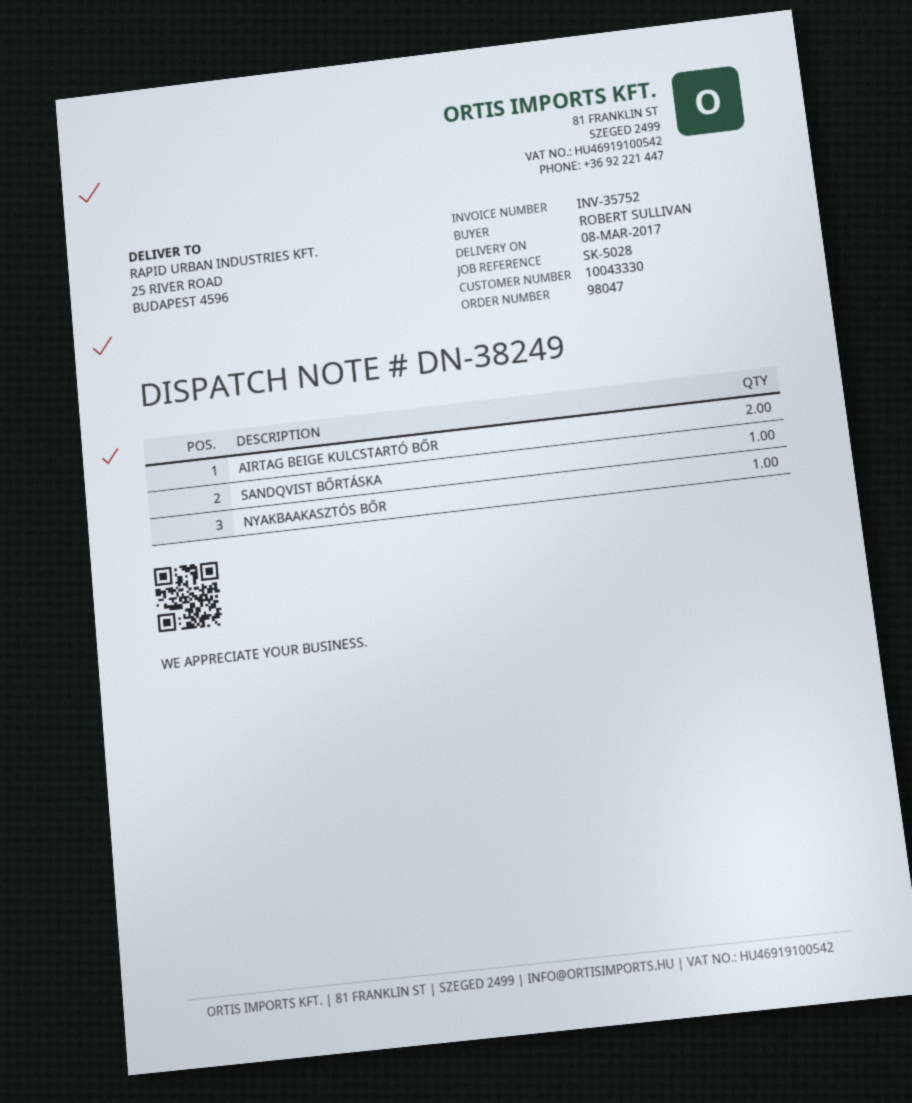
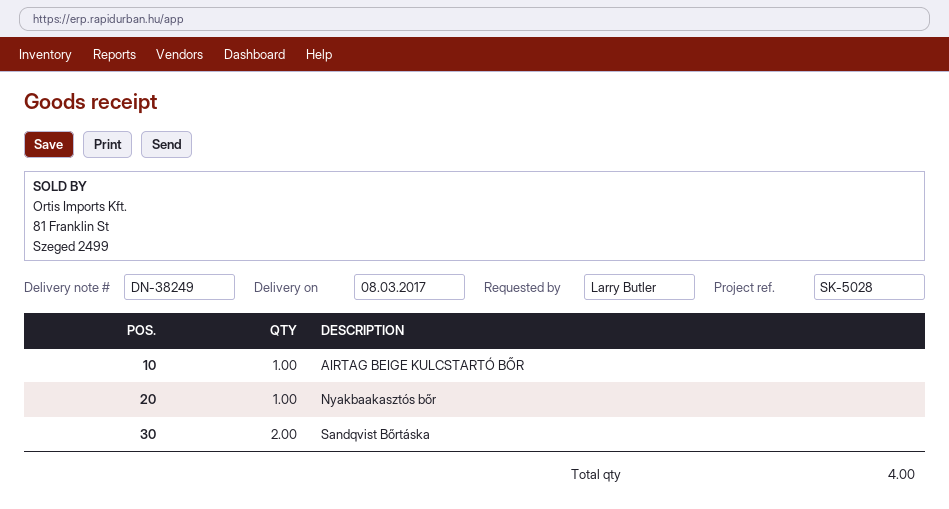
ordered by: ROBERT SULLIVAN -> Larry Butler
AIRTAG BEIGE KULCSTARTÓ BŐR: 2 -> 1
SANDQVIST BŐRTÁSKA: 1 -> 2

